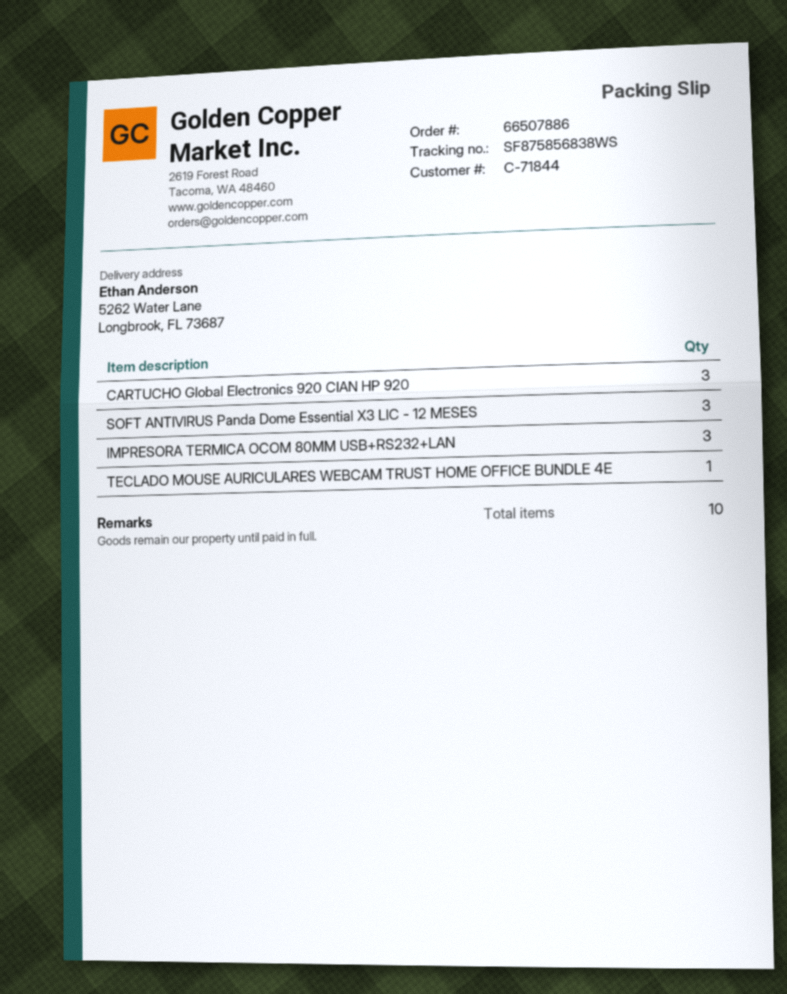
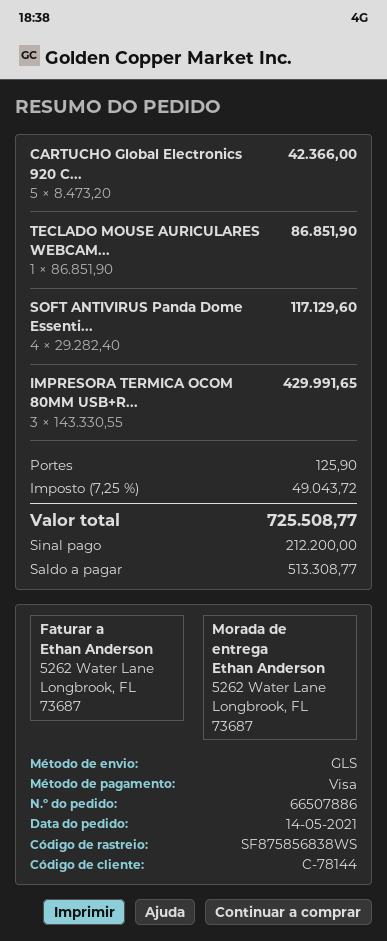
customer number: C-71844 -> C-78144
CARTUCHO Global Electronics 920 CIAN HP 920: 3 -> 5
SOFT ANTIVIRUS Panda Dome Essential X3 LIC - 12 MESES: 3 -> 4

